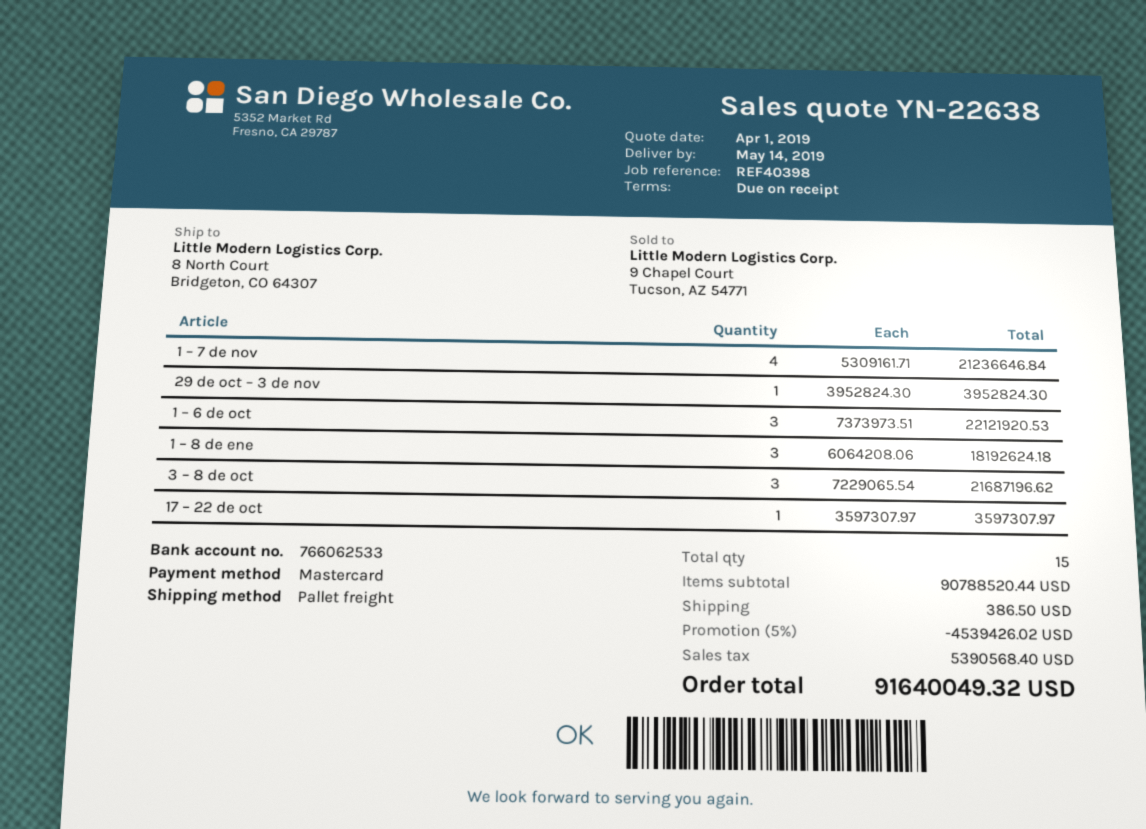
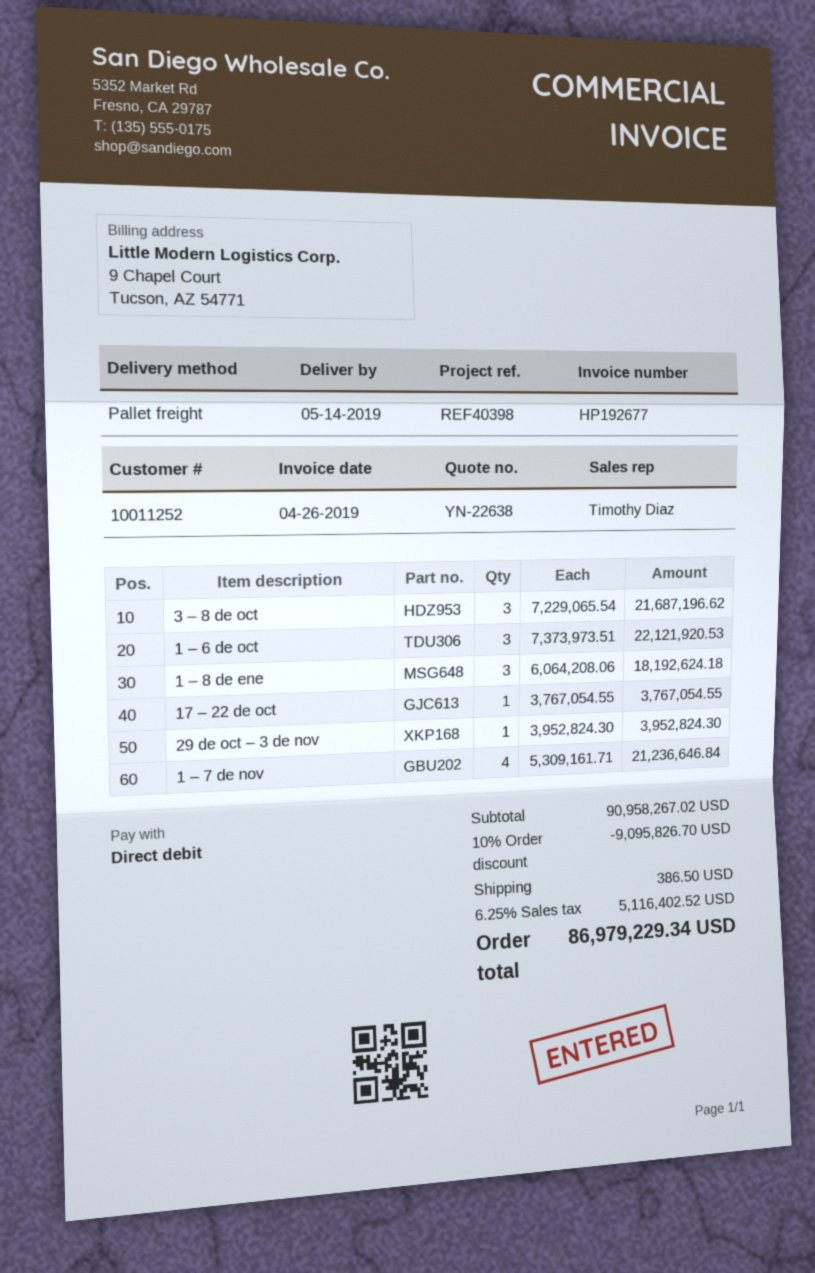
payment method: Mastercard -> direct debit
17 – 22 de oct: 1 x 3597307.97 = 3597307.97 -> 1 x 3767054.55 = 3767054.55
subtotal: 90788520.44 -> 90958267.02
discount: 5% = 4539426.02 -> 10% = 9095826.70
tax: 5390568.40 -> 5116402.52
total: 91640049.32 -> 86979229.34

